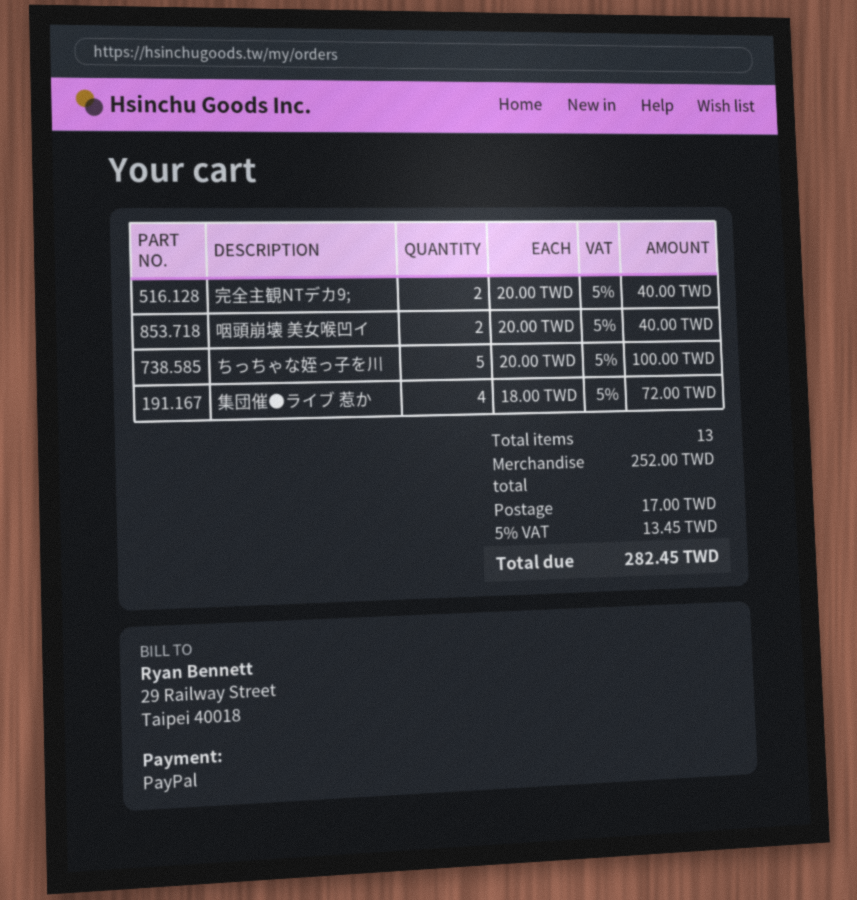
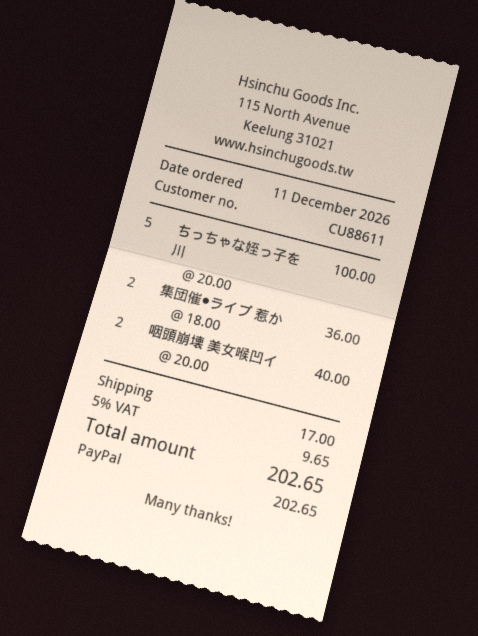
完全主観NTデカ9;: 2 x 20.00 = 40.00 -> none
集団催●ライブ 惹か: 4 x 18.00 = 72.00 -> 2 x 18.00 = 36.00
tax: 5% = 13.45 -> 5% = 9.65
total: 282.45 -> 202.65

